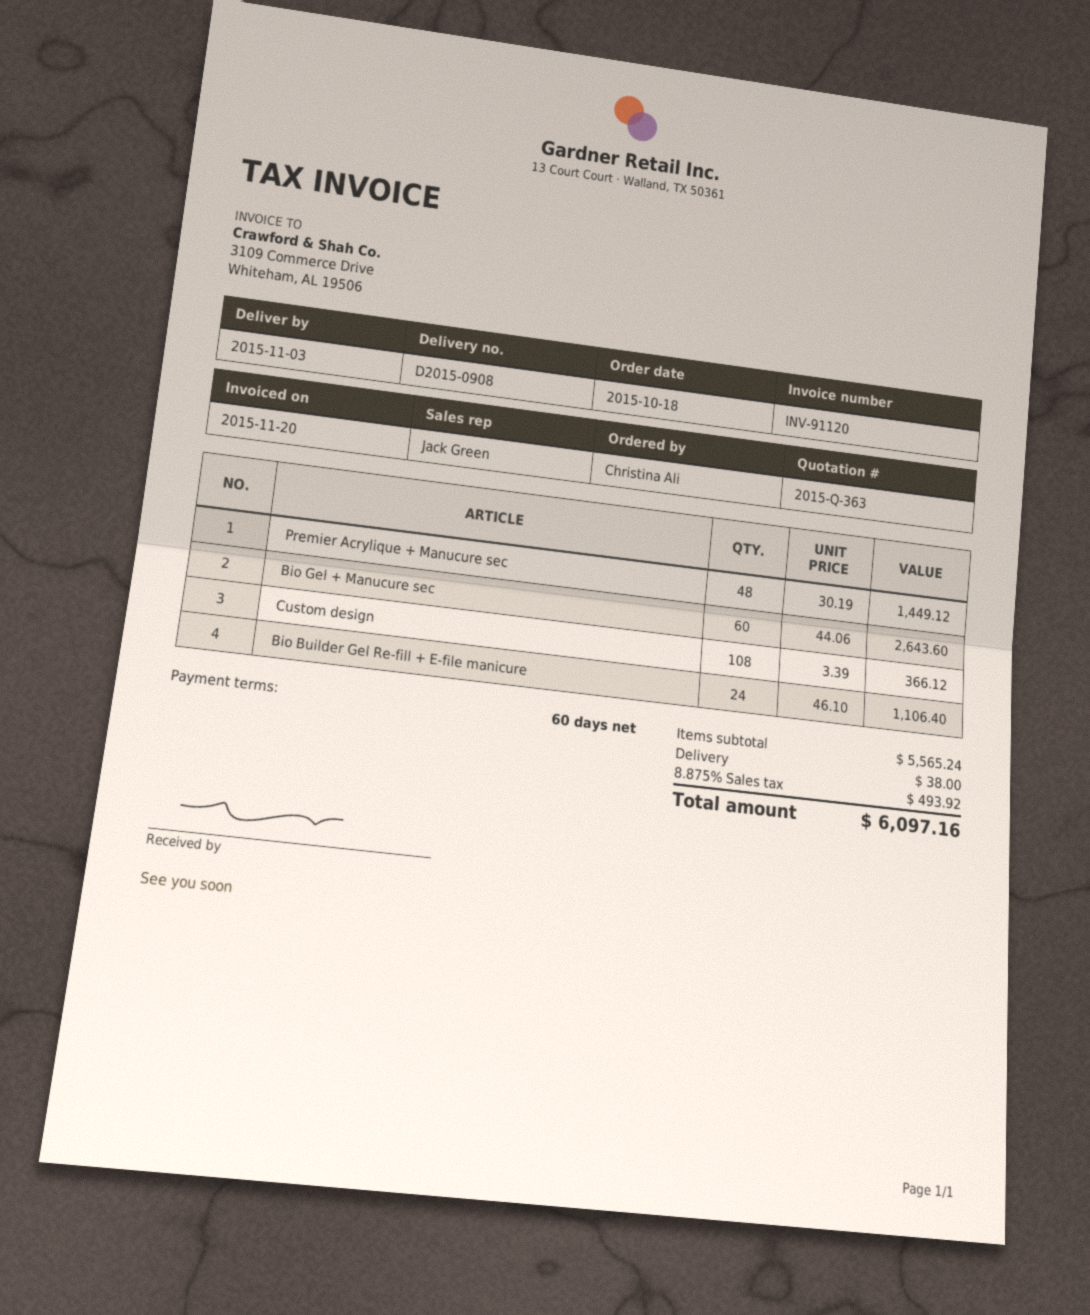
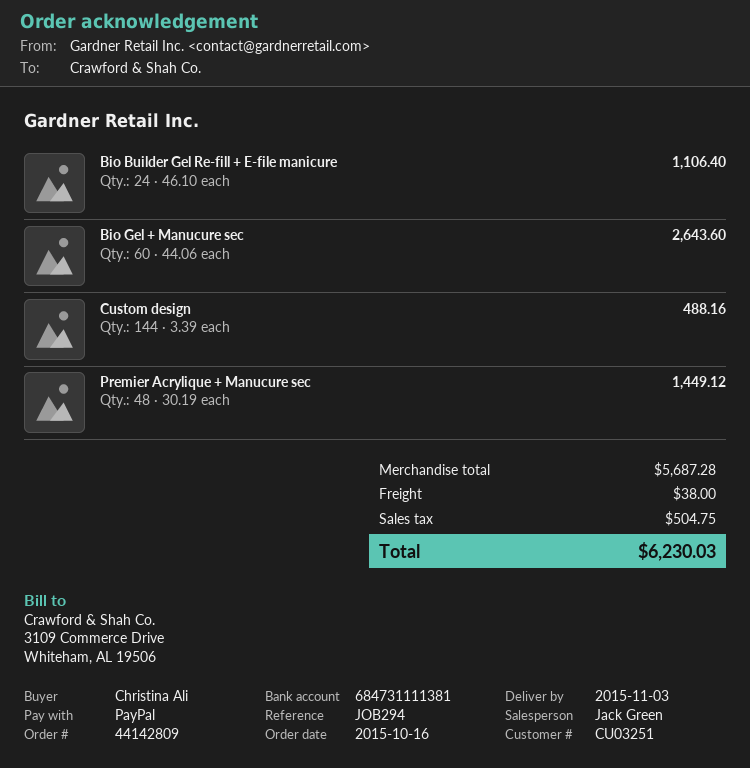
order date: 2015-10-18 -> 2015-10-16
Custom design: 108 x 3.39 = 366.12 -> 144 x 3.39 = 488.16
subtotal: 5565.24 -> 5687.28
tax: 493.92 -> 504.75
total: 6097.16 -> 6230.03

